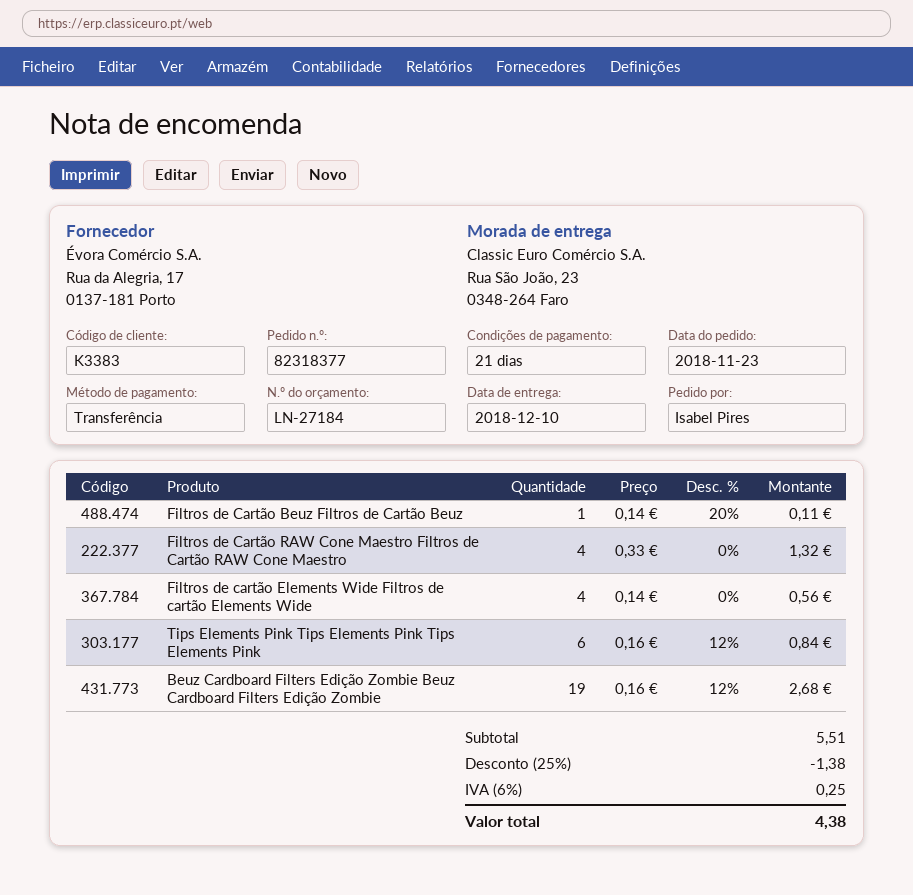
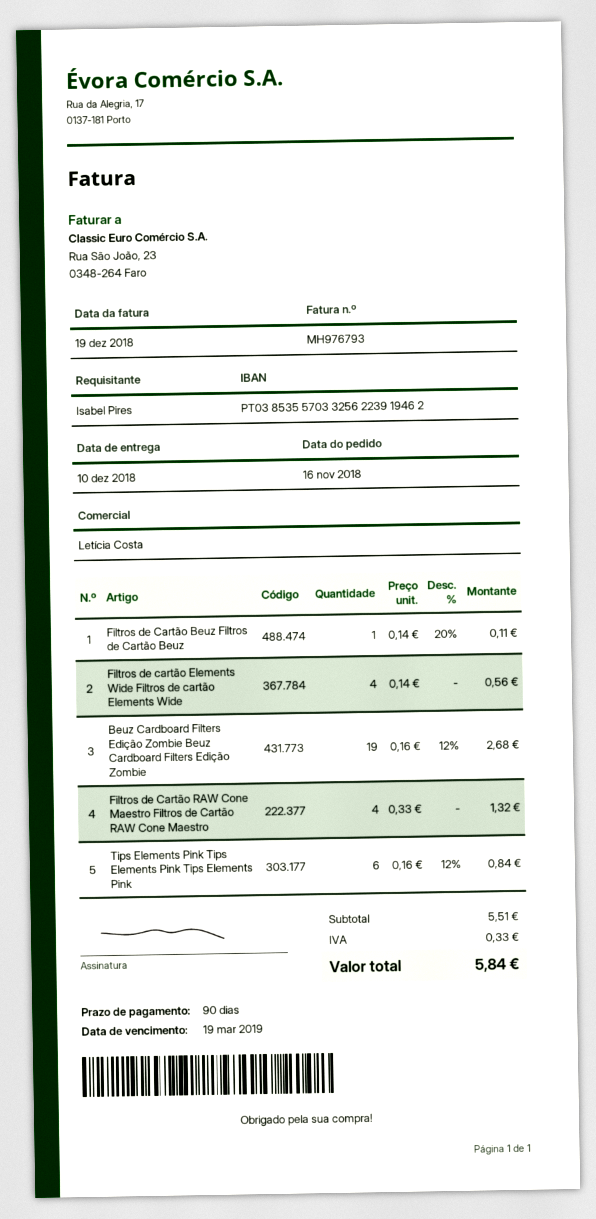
order date: 2018-11-23 -> 2018-11-16
payment terms: 21 days -> 90 days
discount: 25% = 1.38 -> none
tax: 0.25 -> 0.33
total: 4.38 -> 5.84

